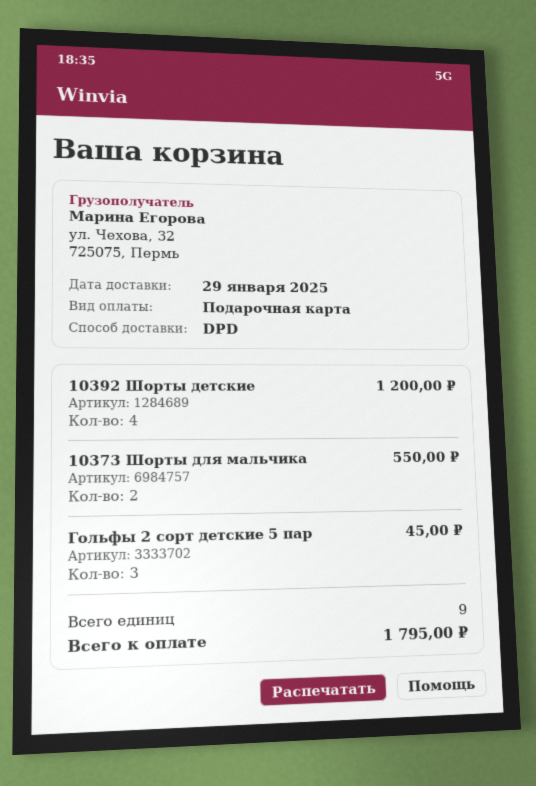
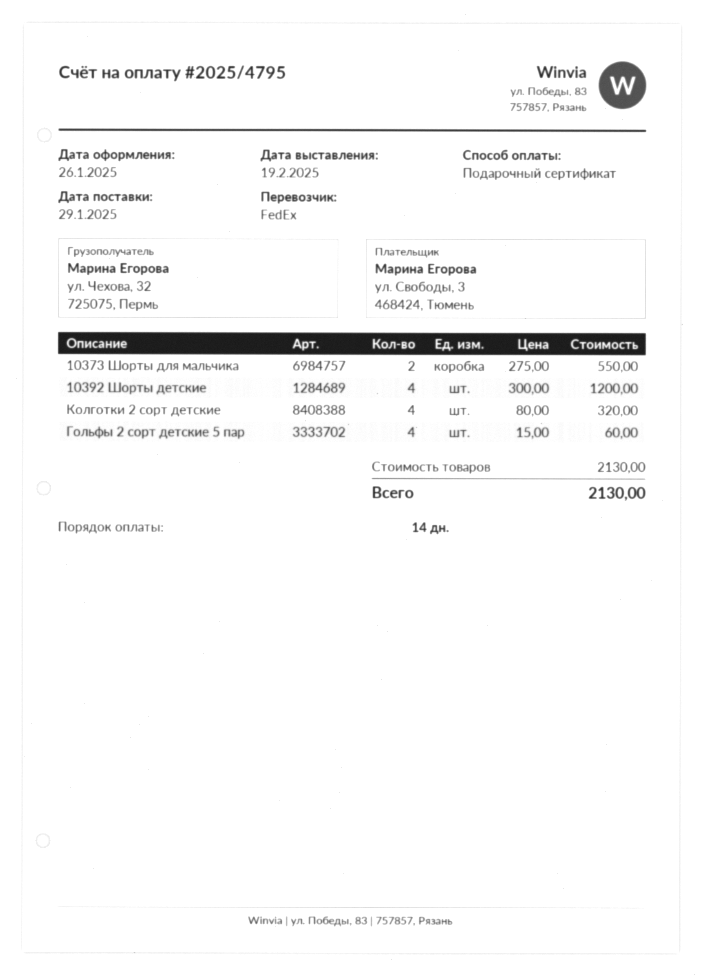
shipping method: DPD -> FedEx
Гольфы 2 сорт детские 5 пар: 3 for 45.00 -> 4 for 60.00
Колготки 2 сорт детские: none -> 4 for 320.00
total: 1795.00 -> 2130.00

